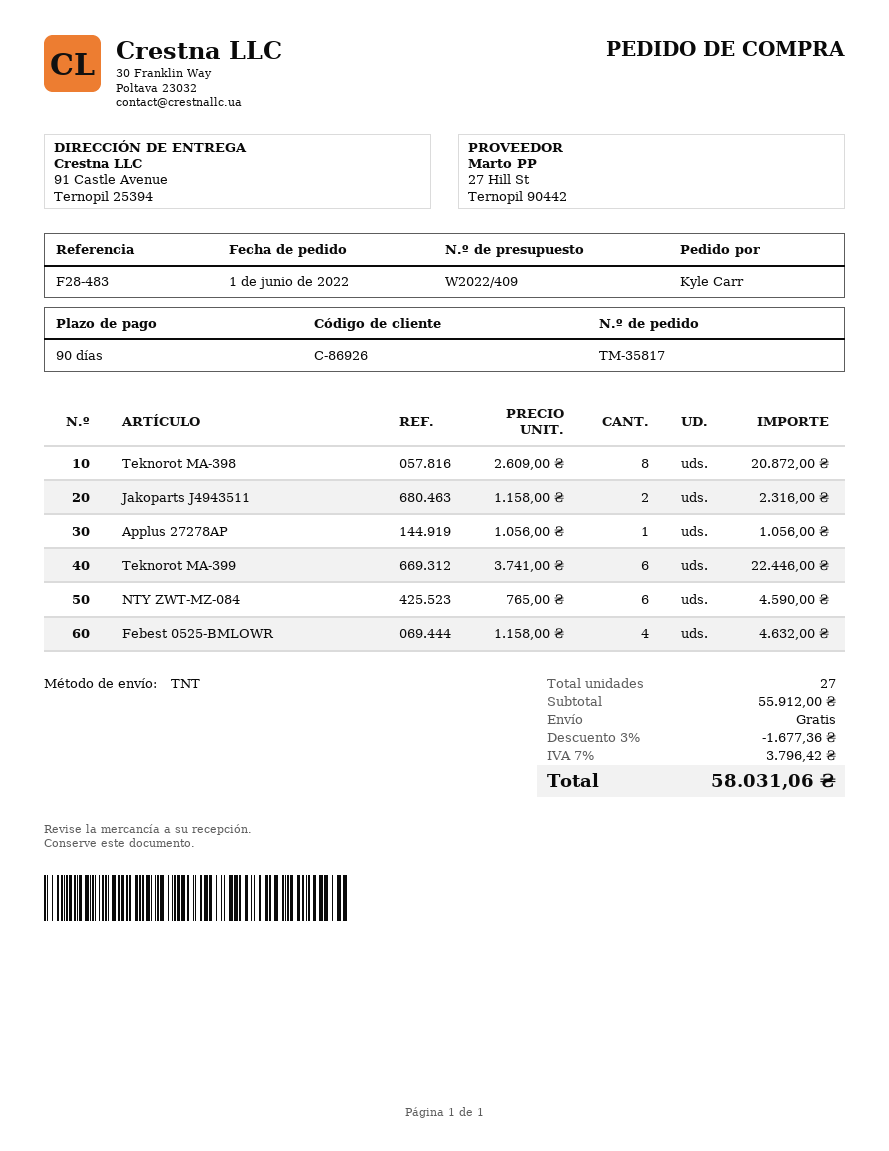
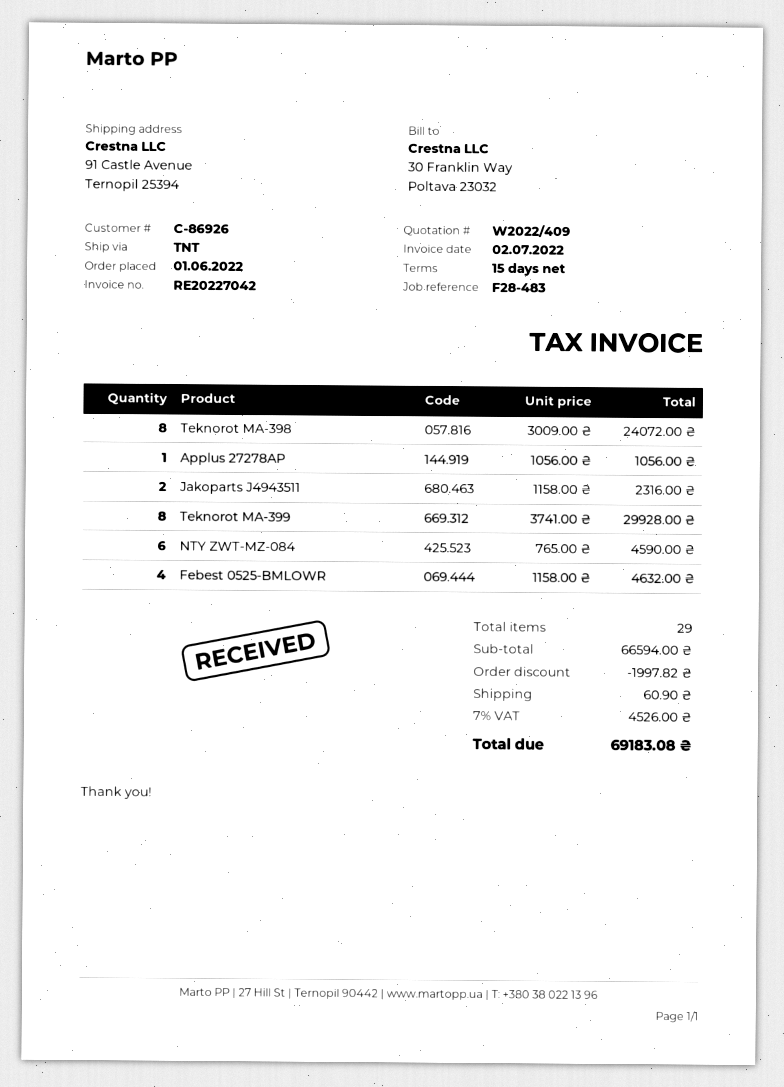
payment terms: 90 days -> 15 days
Teknorot MA-398: 8 x 2609.00 = 20872.00 -> 8 x 3009.00 = 24072.00
Teknorot MA-399: 6 x 3741.00 = 22446.00 -> 8 x 3741.00 = 29928.00
total quantity: 27 -> 29
subtotal: 55912.00 -> 66594.00
discount: 1677.36 -> 1997.82
shipping: 0.00 -> 60.90
tax: 7% = 3796.42 -> 7% = 4526.00
total: 58031.06 -> 69183.08

